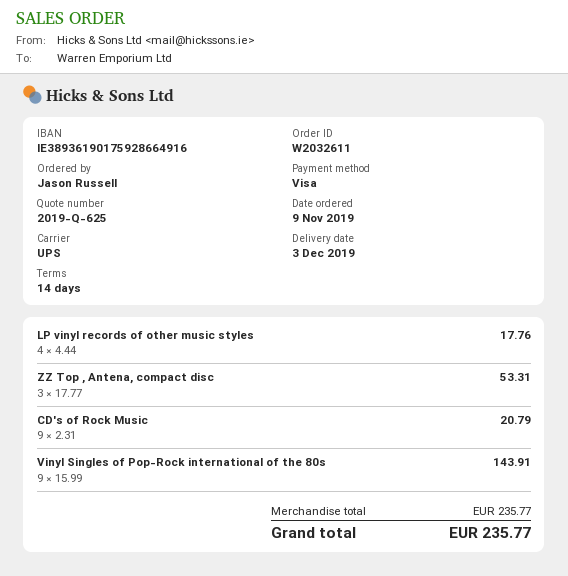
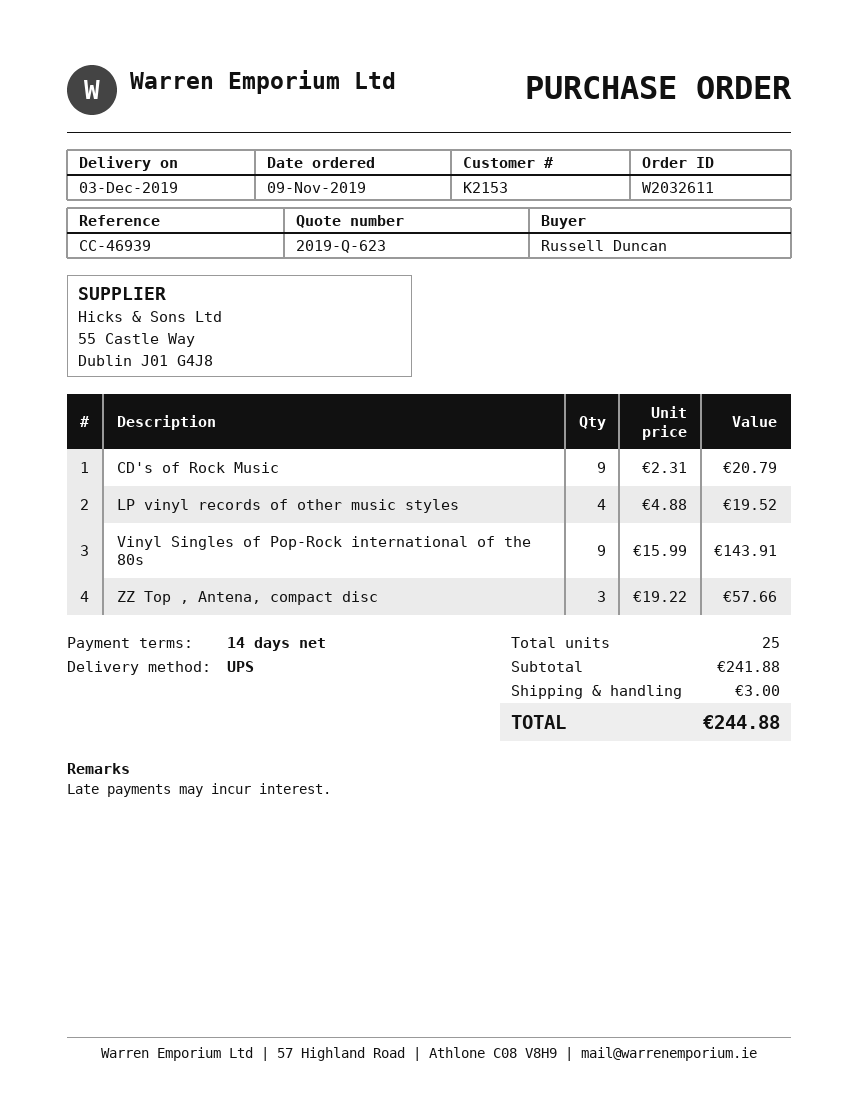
quote number: 2019-Q-625 -> 2019-Q-623
ordered by: Jason Russell -> Russell Duncan
LP vinyl records of other music styles: 4 x 4.44 = 17.76 -> 4 x 4.88 = 19.52
ZZ Top , Antena, compact disc: 3 x 17.77 = 53.31 -> 3 x 19.22 = 57.66
subtotal: 235.77 -> 241.88
shipping: none -> 3.00
total: 235.77 -> 244.88

